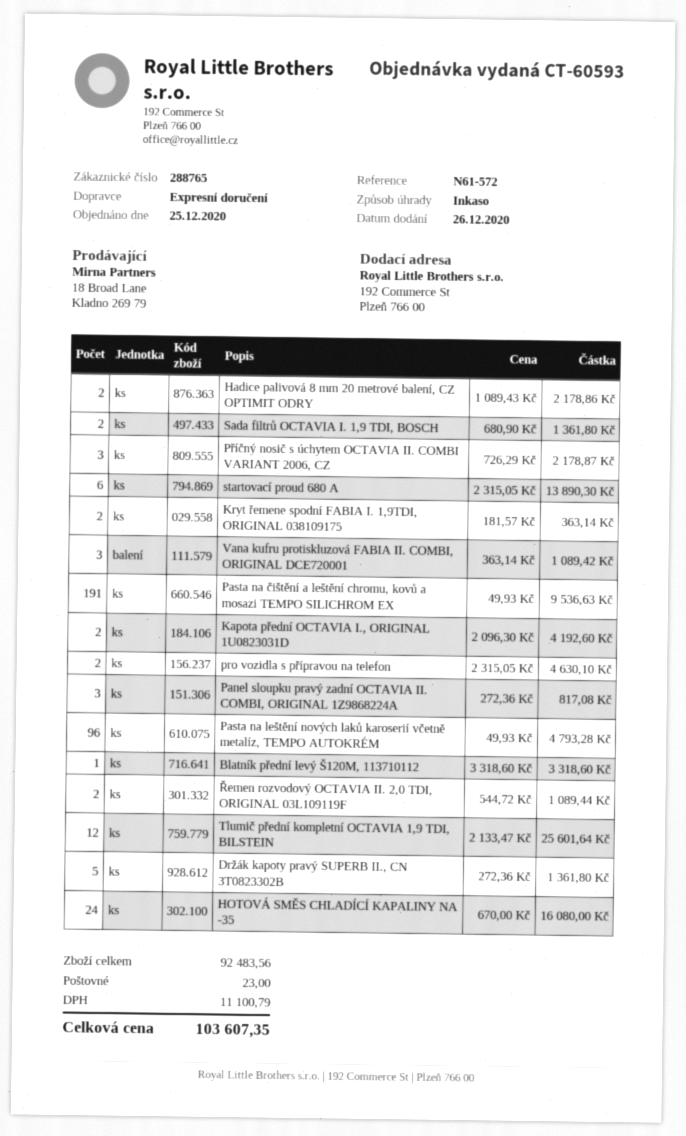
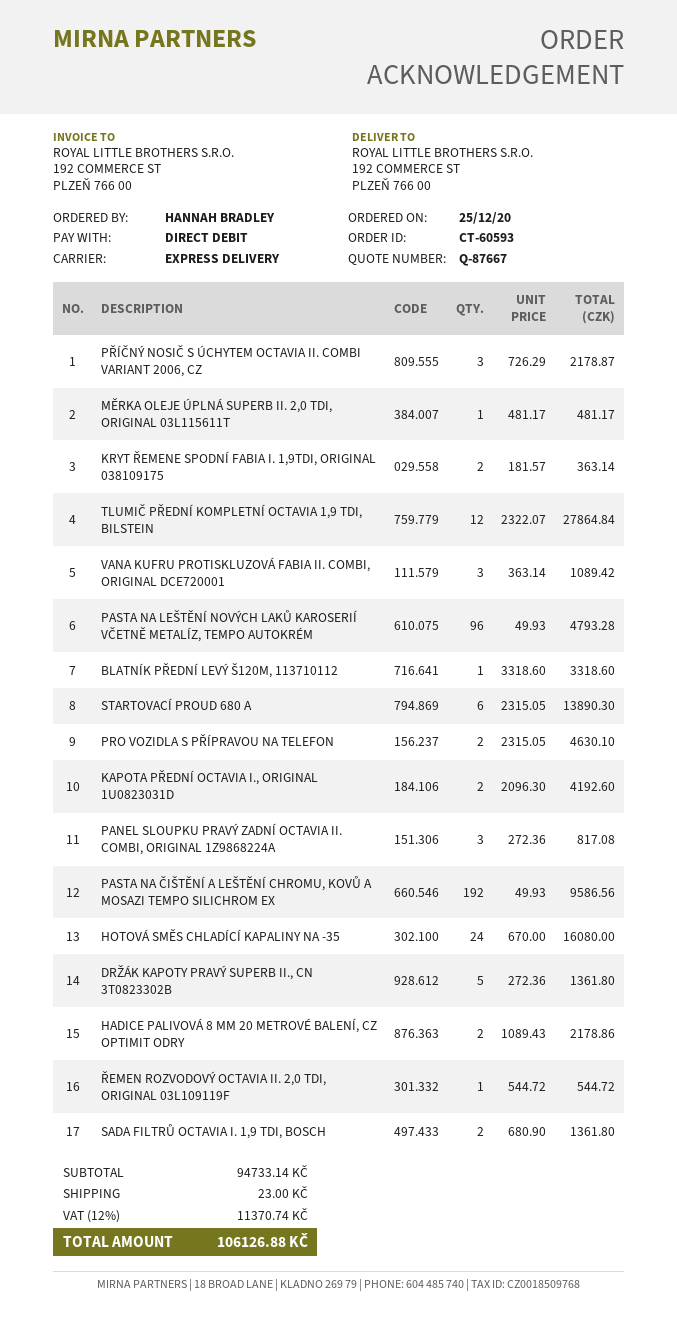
Pasta na čištění a leštění chromu, kovů a mosazi TEMPO SILICHROM EX: 191 x 49.93 = 9536.63 -> 192 x 49.93 = 9586.56
Řemen rozvodový OCTAVIA II. 2,0 TDI, ORIGINAL 03L109119F: 2 x 544.72 = 1089.44 -> 1 x 544.72 = 544.72
Tlumič přední kompletní OCTAVIA 1,9 TDI, BILSTEIN: 12 x 2133.47 = 25601.64 -> 12 x 2322.07 = 27864.84
MĚRKA OLEJE ÚPLNÁ SUPERB II. 2,0 TDI, ORIGINAL 03L115611T: none -> 1 x 481.17 = 481.17
subtotal: 92483.56 -> 94733.14
tax: 11100.79 -> 11370.74
total: 103607.35 -> 106126.88

